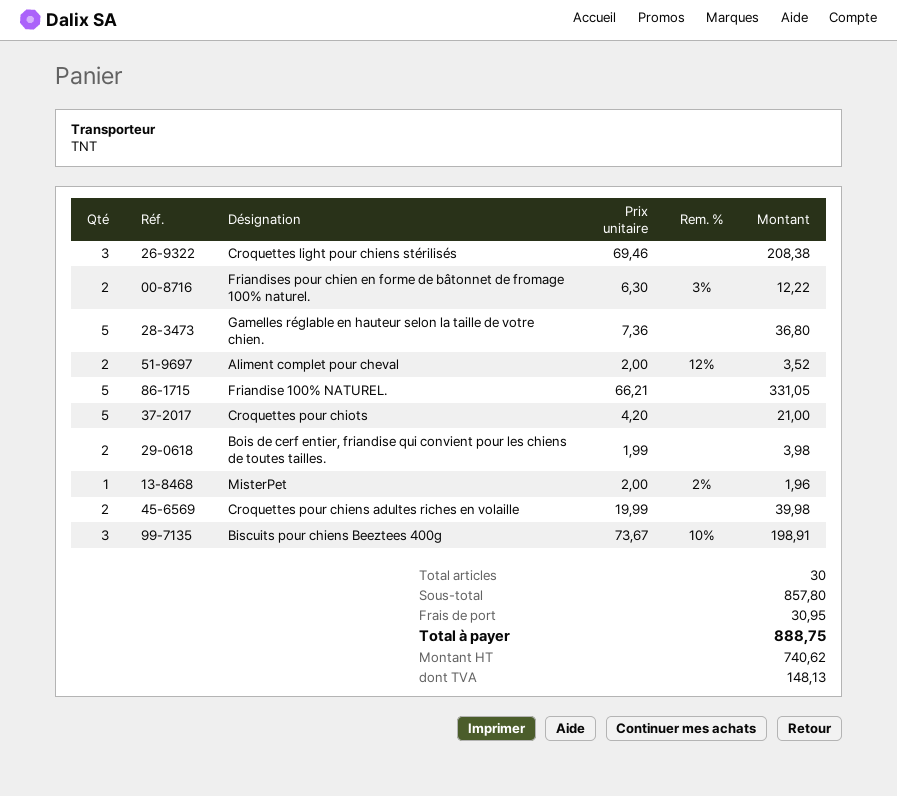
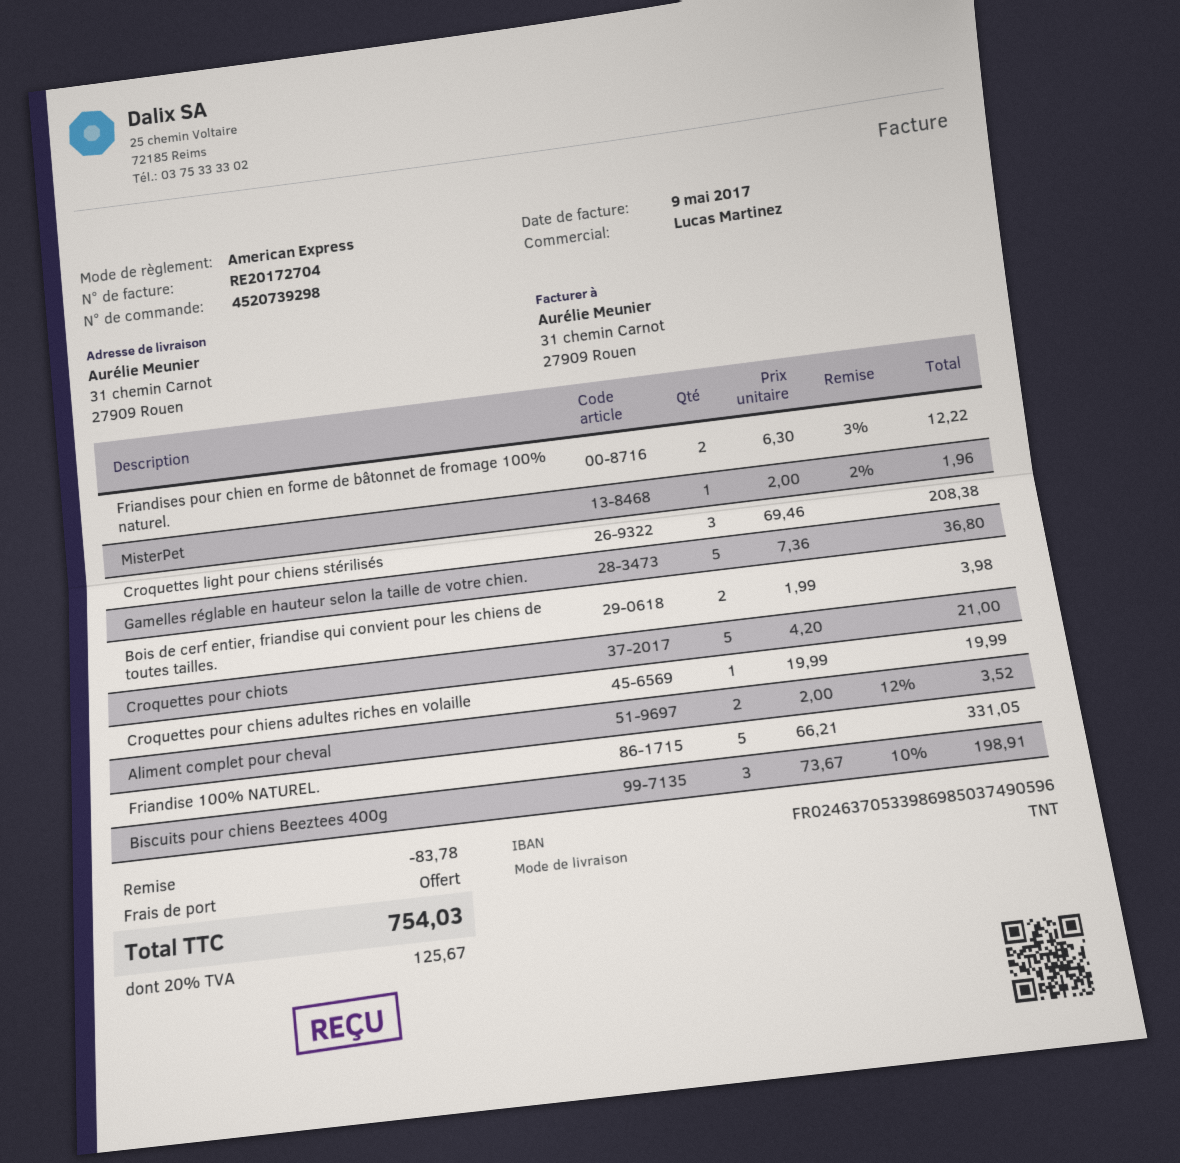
Croquettes pour chiens adultes riches en volaille: 2 x 19.99 = 39.98 -> 1 x 19.99 = 19.99
discount: none -> 83.78
shipping: 30.95 -> 0.00
tax: 148.13 -> 125.67
total: 888.75 -> 754.03

